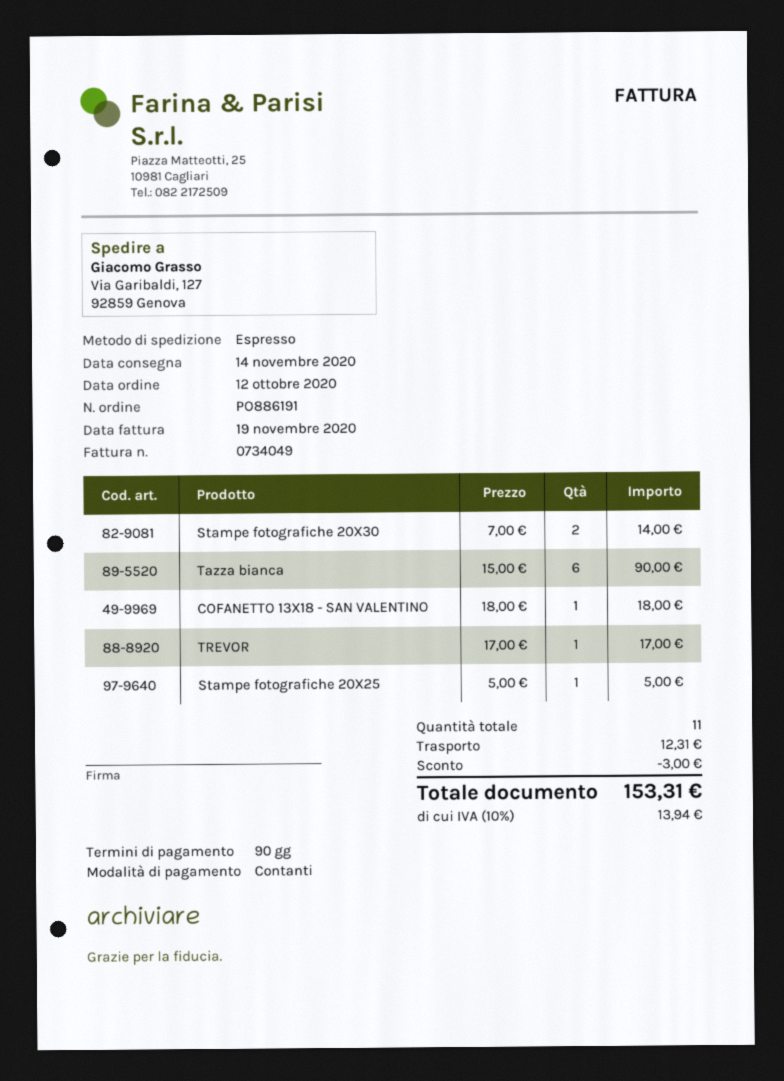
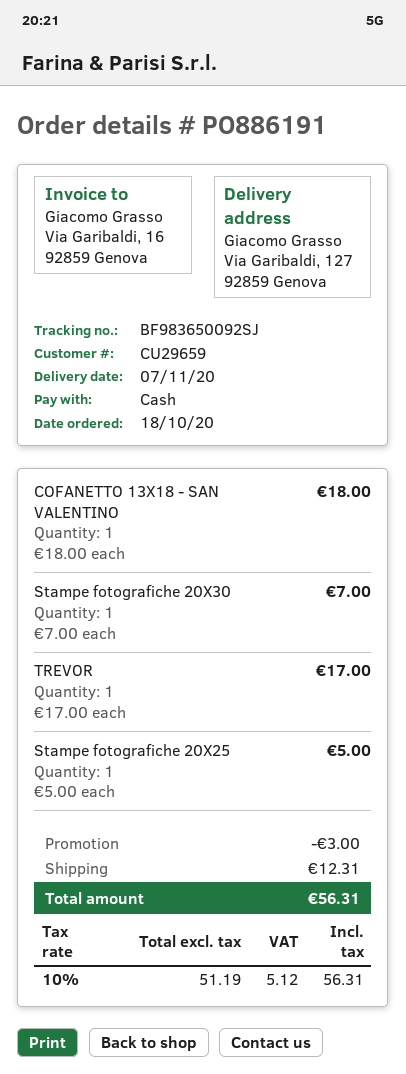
order date: 2020-10-12 -> 2020-10-18
delivery date: 2020-11-14 -> 2020-11-07
Stampe fotografiche 20X30: 2 x 7.00 = 14.00 -> 1 x 7.00 = 7.00
Tazza bianca: 6 x 15.00 = 90.00 -> none
tax: 10% = 13.94 -> 10% = 5.12
total: 153.31 -> 56.31

